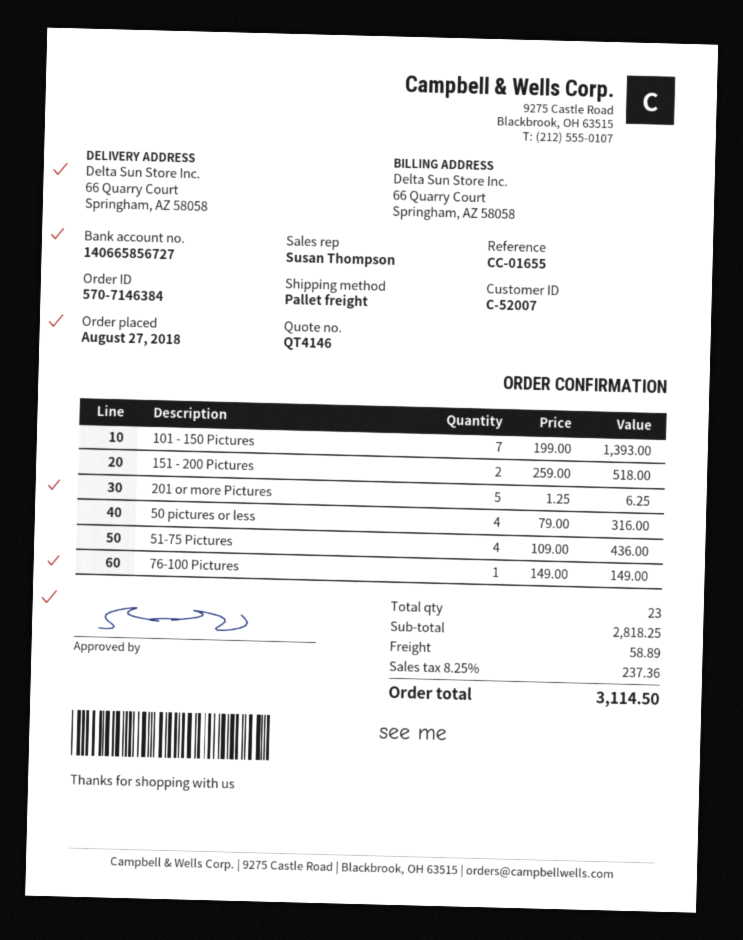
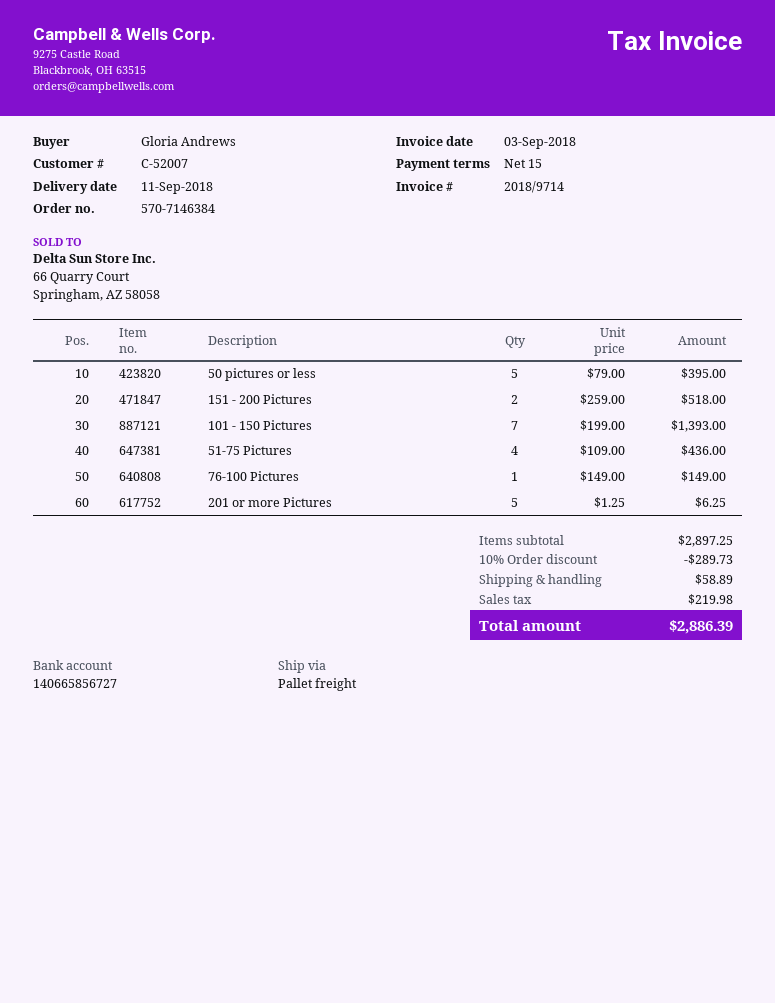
50 pictures or less: 4 x 79.00 = 316.00 -> 5 x 79.00 = 395.00
subtotal: 2818.25 -> 2897.25
discount: none -> 10% = 289.73
tax: 237.36 -> 219.98
total: 3114.50 -> 2886.39

